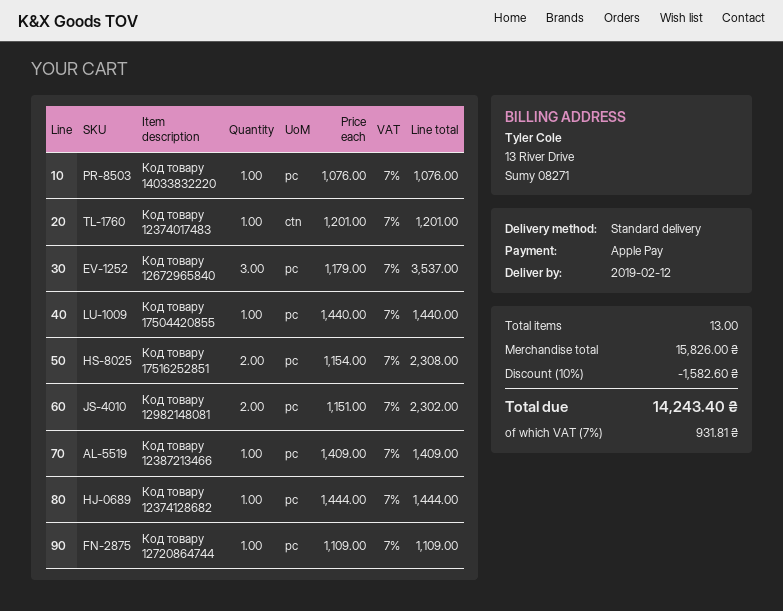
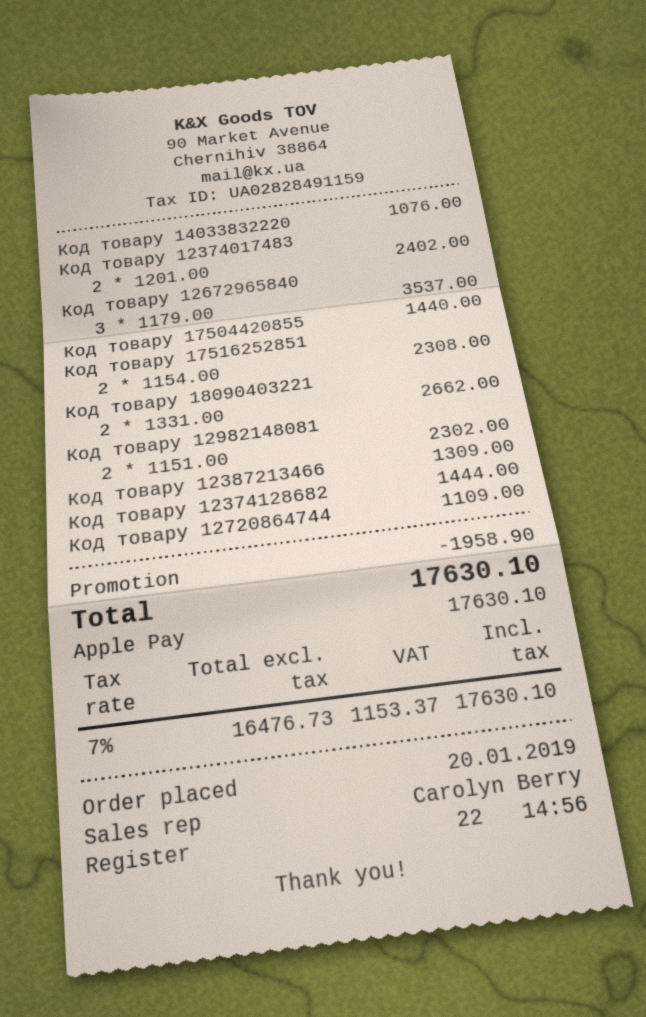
Код товару 12374017483: 1 x 1201.00 = 1201.00 -> 2 x 1201.00 = 2402.00
Код товару 12387213466: 1 x 1409.00 = 1409.00 -> 1 x 1309.00 = 1309.00
Код товару 18090403221: none -> 2 x 1331.00 = 2662.00
discount: 1582.60 -> 1958.90
tax: 7% = 931.81 -> 7% = 1153.37
total: 14243.40 -> 17630.10

